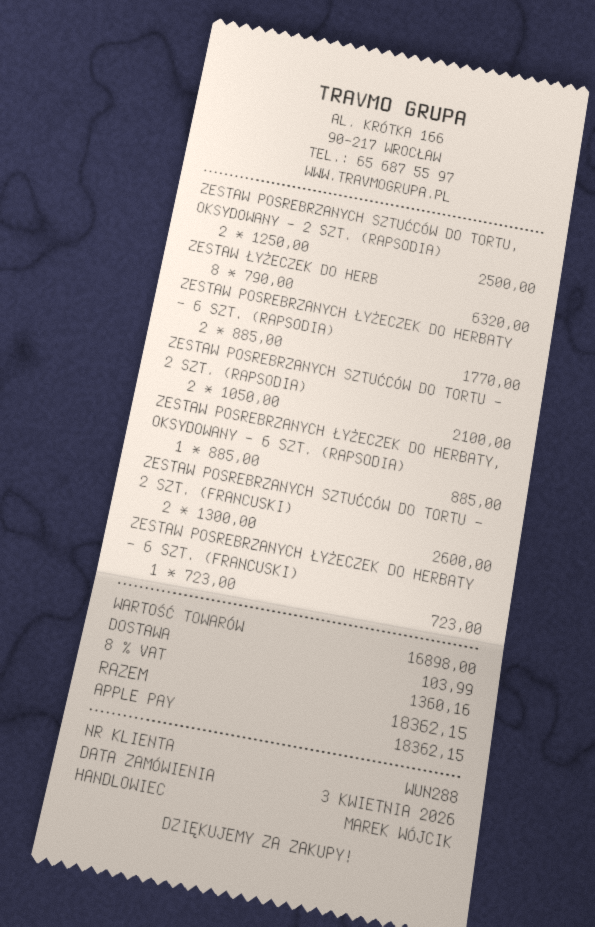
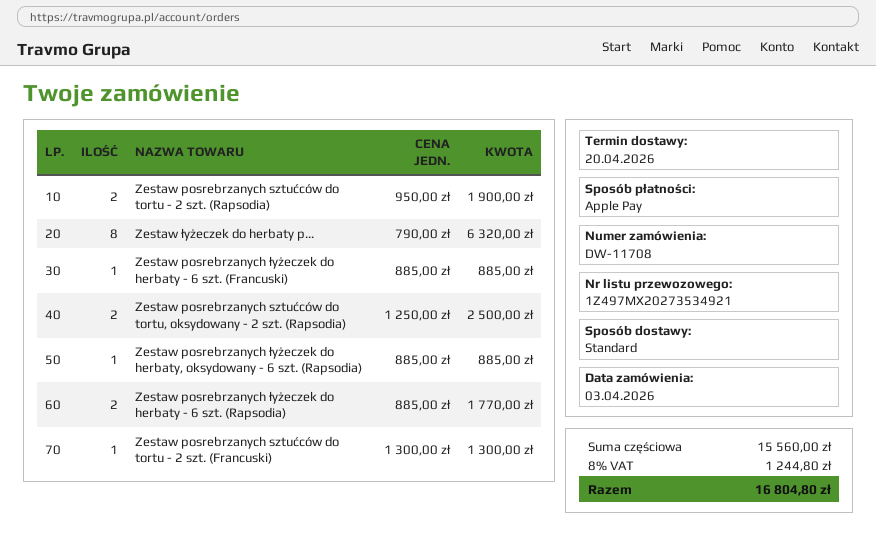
ZESTAW POSREBRZANYCH SZTUĆCÓW DO TORTU - 2 SZT. (RAPSODIA): 2 x 1050.00 = 2100.00 -> 2 x 950.00 = 1900.00
ZESTAW POSREBRZANYCH SZTUĆCÓW DO TORTU - 2 SZT. (FRANCUSKI): 2 x 1300.00 = 2600.00 -> 1 x 1300.00 = 1300.00
ZESTAW POSREBRZANYCH ŁYŻECZEK DO HERBATY - 6 SZT. (FRANCUSKI): 1 x 723.00 = 723.00 -> 1 x 885.00 = 885.00
subtotal: 16898.00 -> 15560.00
shipping: 103.99 -> none
tax: 8% = 1360.16 -> 8% = 1244.80
total: 18362.15 -> 16804.80

